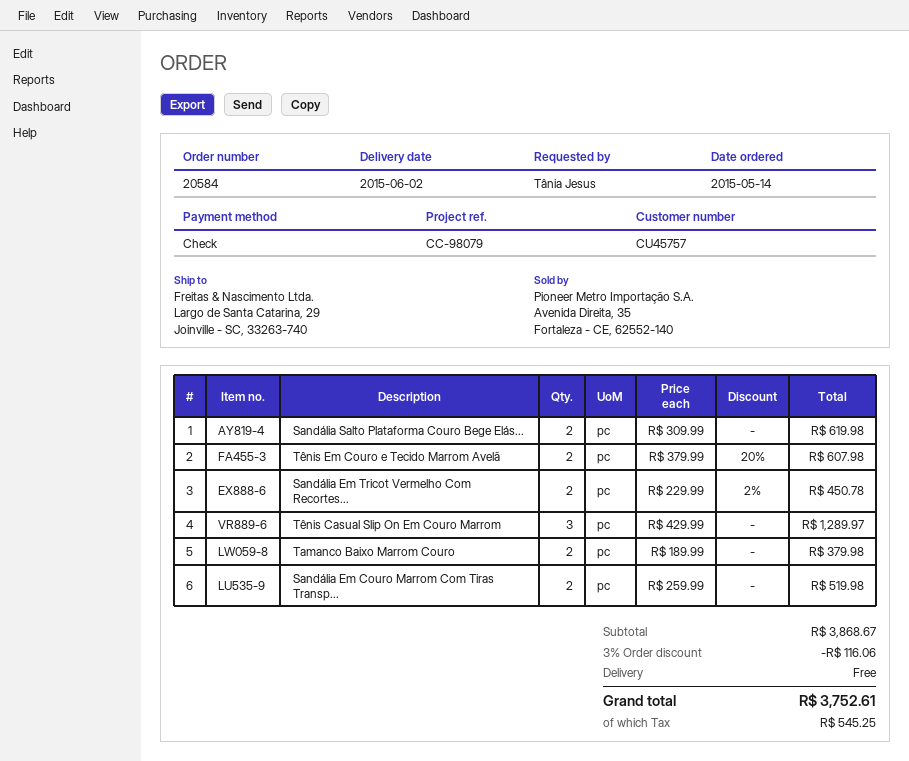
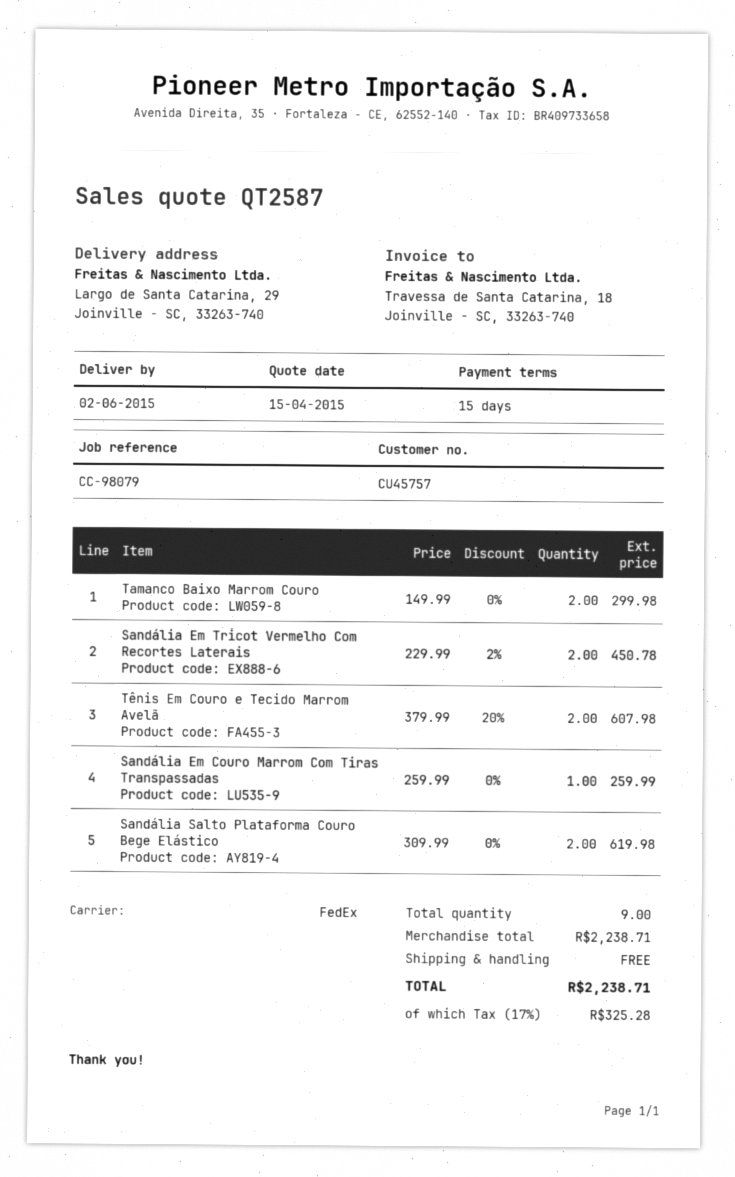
Tênis Casual Slip On Em Couro Marrom: 3 x 429.99 = 1289.97 -> none
Tamanco Baixo Marrom Couro: 2 x 189.99 = 379.98 -> 2 x 149.99 = 299.98
Sandália Em Couro Marrom Com Tiras Transp...: 2 x 259.99 = 519.98 -> 1 x 259.99 = 259.99
subtotal: 3868.67 -> 2238.71
discount: 3% = 116.06 -> none
tax: 545.25 -> 325.28
total: 3752.61 -> 2238.71

